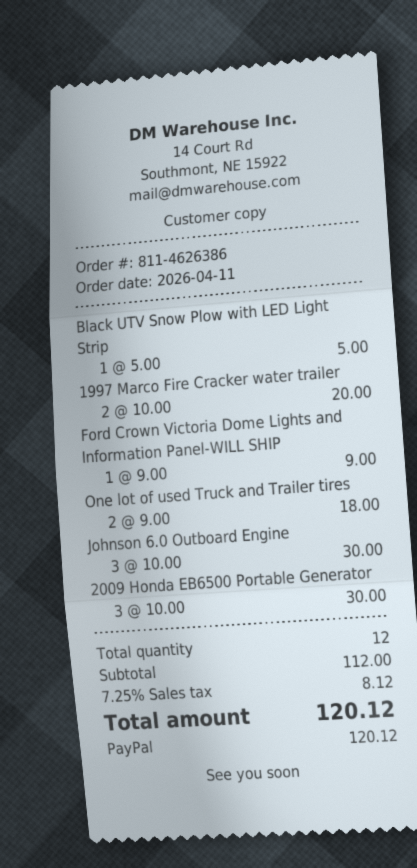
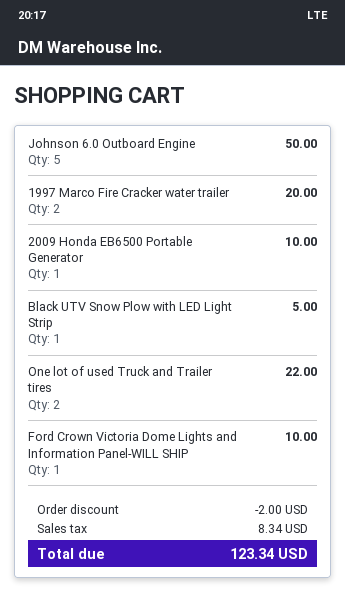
Ford Crown Victoria Dome Lights and Information Panel-WILL SHIP: 1 for 9.00 -> 1 for 10.00
One lot of used Truck and Trailer tires: 2 for 18.00 -> 2 for 22.00
Johnson 6.0 Outboard Engine: 3 for 30.00 -> 5 for 50.00
2009 Honda EB6500 Portable Generator: 3 for 30.00 -> 1 for 10.00
discount: none -> 2.00
tax: 8.12 -> 8.34
total: 120.12 -> 123.34

